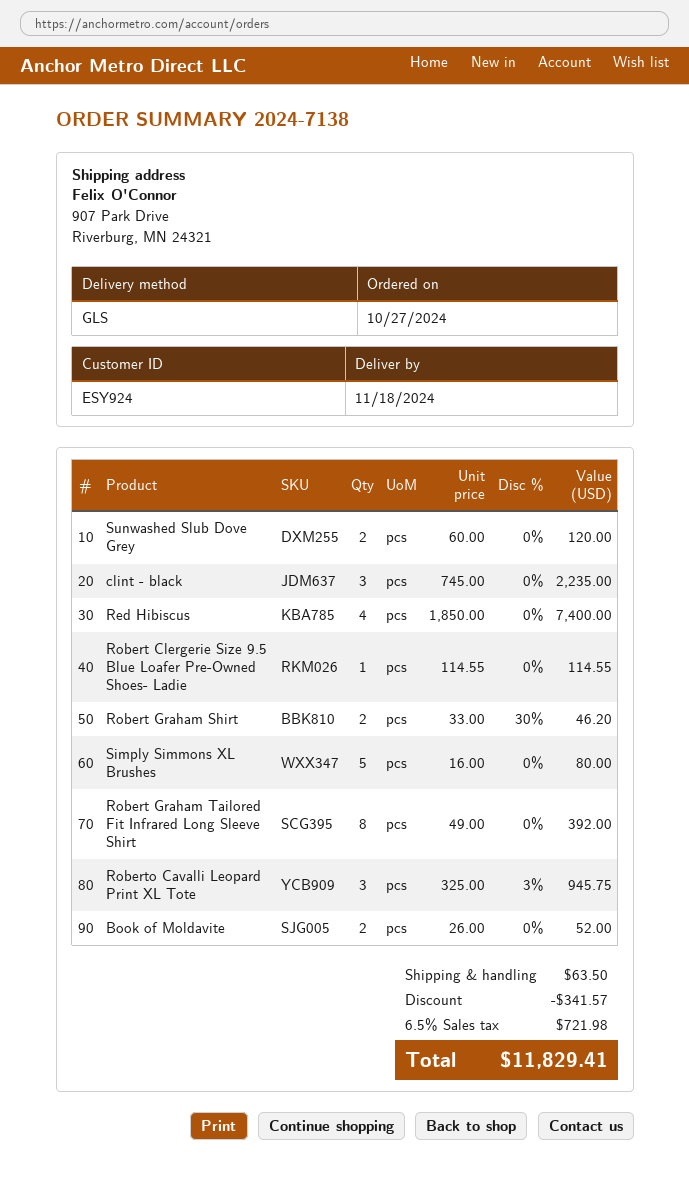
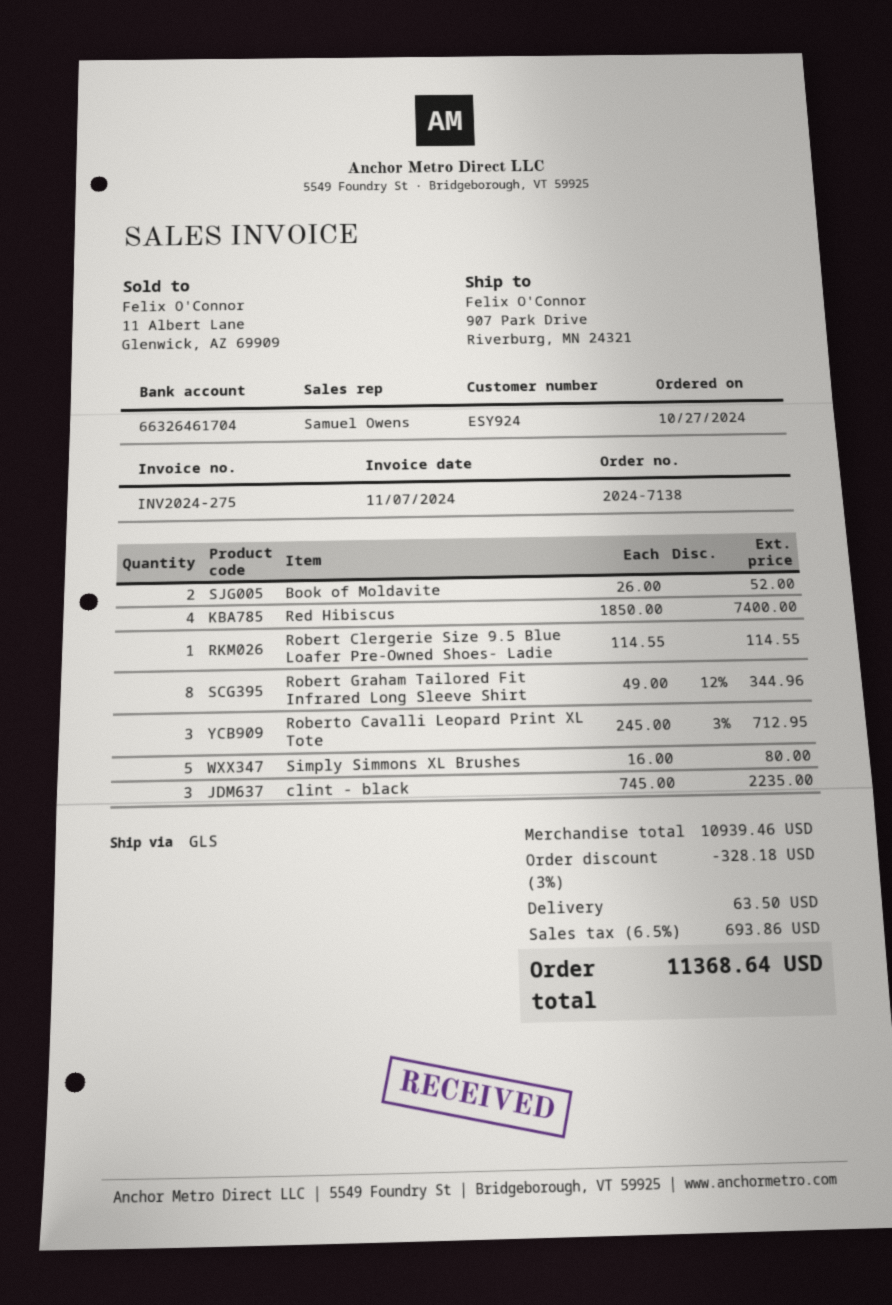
Sunwashed Slub Dove Grey: 2 x 60.00 = 120.00 -> none
Robert Graham Shirt: 2 x 33.00 - 30% = 46.20 -> none
Robert Graham Tailored Fit Infrared Long Sleeve Shirt: 8 x 49.00 = 392.00 -> 8 x 49.00 - 12% = 344.96
Roberto Cavalli Leopard Print XL Tote: 3 x 325.00 - 3% = 945.75 -> 3 x 245.00 - 3% = 712.95
discount: 341.57 -> 328.18
tax: 6.5% = 721.98 -> 6.5% = 693.86
total: 11829.41 -> 11368.64

